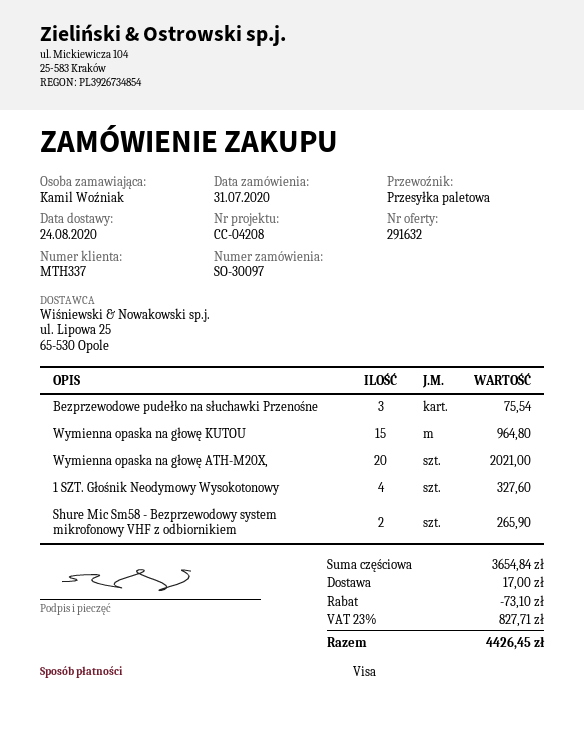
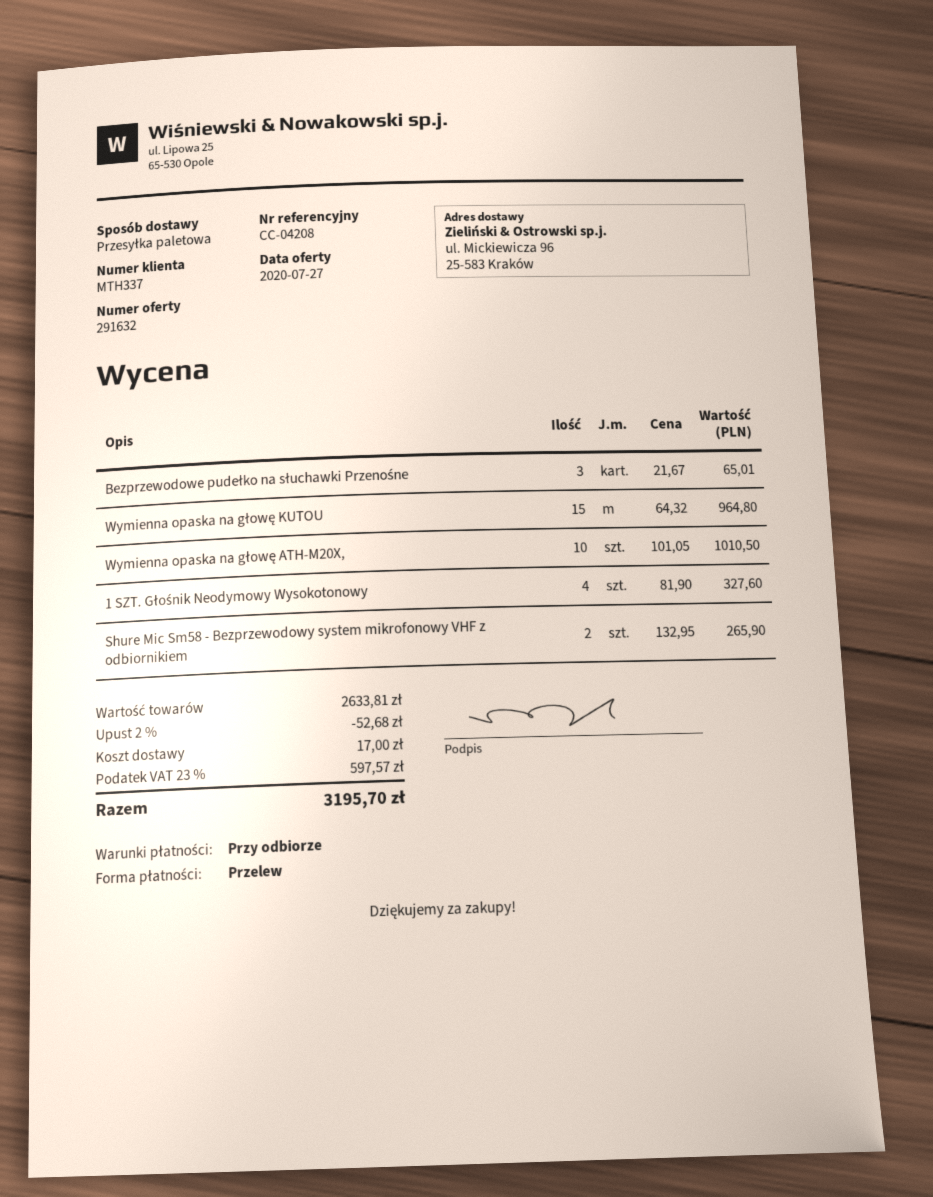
payment method: Visa -> bank transfer
Bezprzewodowe pudełko na słuchawki Przenośne: 3 for 75.54 -> 3 for 65.01
Wymienna opaska na głowę ATH-M20X,: 20 for 2021.00 -> 10 for 1010.50
subtotal: 3654.84 -> 2633.81
discount: 73.10 -> 52.68
tax: 23% = 827.71 -> 23% = 597.57
total: 4426.45 -> 3195.70

